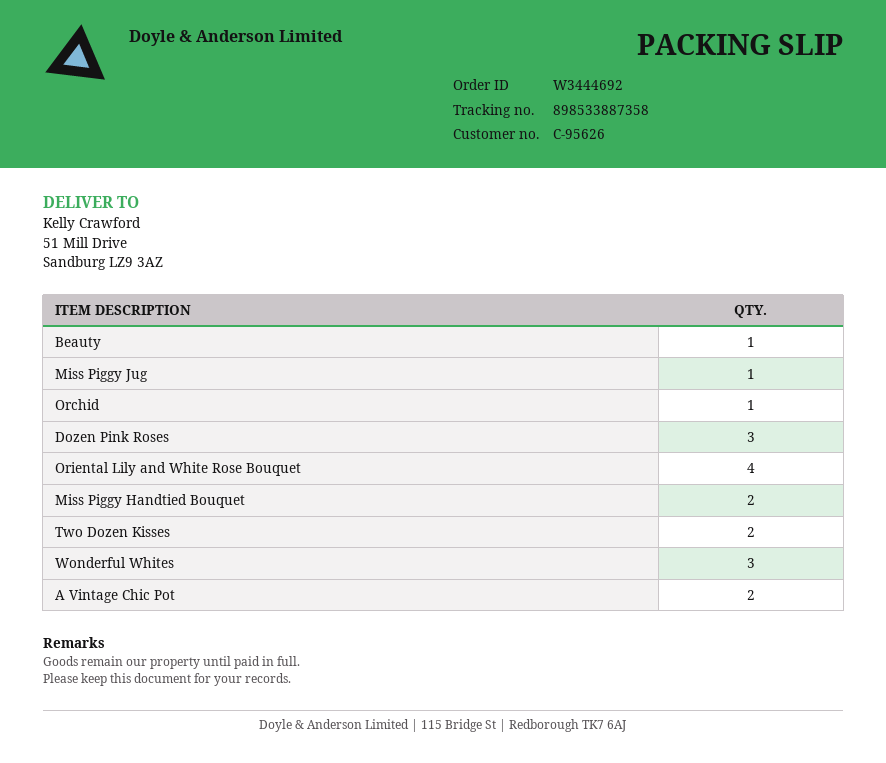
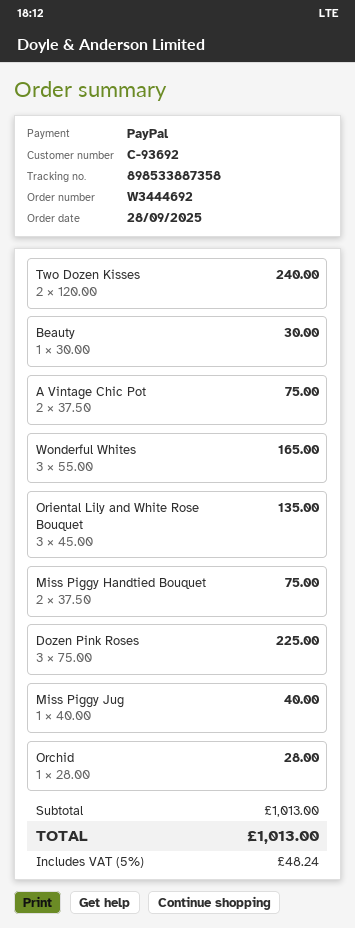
customer number: C-95626 -> C-93692
Oriental Lily and White Rose Bouquet: 4 -> 3

